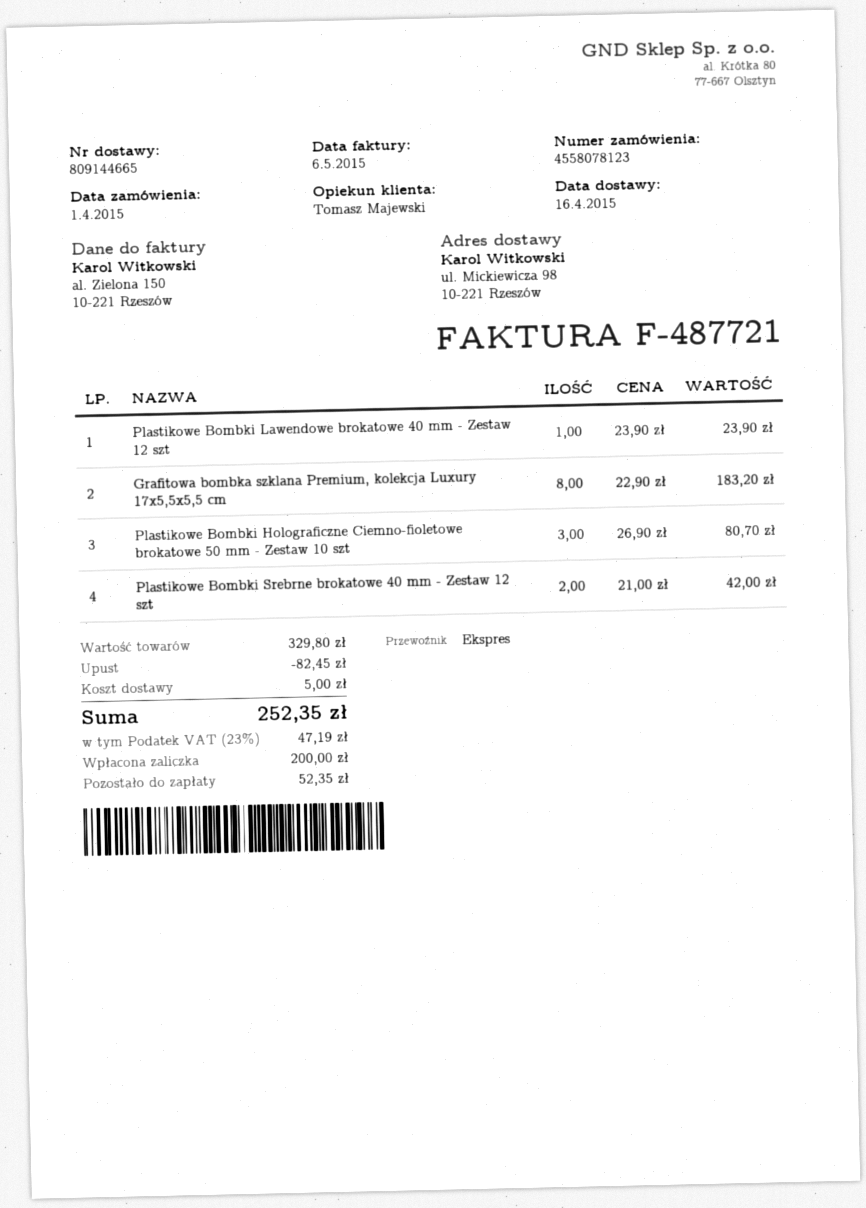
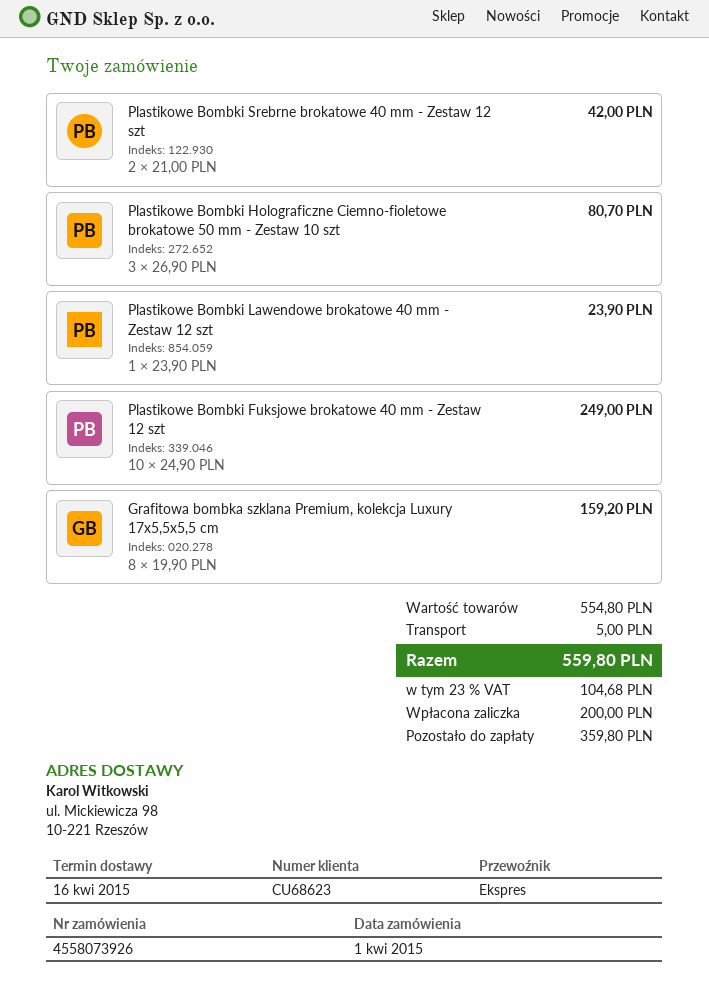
order number: 4558078123 -> 4558073926
Grafitowa bombka szklana Premium, kolekcja Luxury 17x5,5x5,5 cm: 8 x 22.90 = 183.20 -> 8 x 19.90 = 159.20
Plastikowe Bombki Fuksjowe brokatowe 40 mm - Zestaw 12 szt: none -> 10 x 24.90 = 249.00
subtotal: 329.80 -> 554.80
discount: 82.45 -> none
tax: 23% = 47.19 -> 23% = 104.68
total: 252.35 -> 559.80
balance: 52.35 -> 359.80

